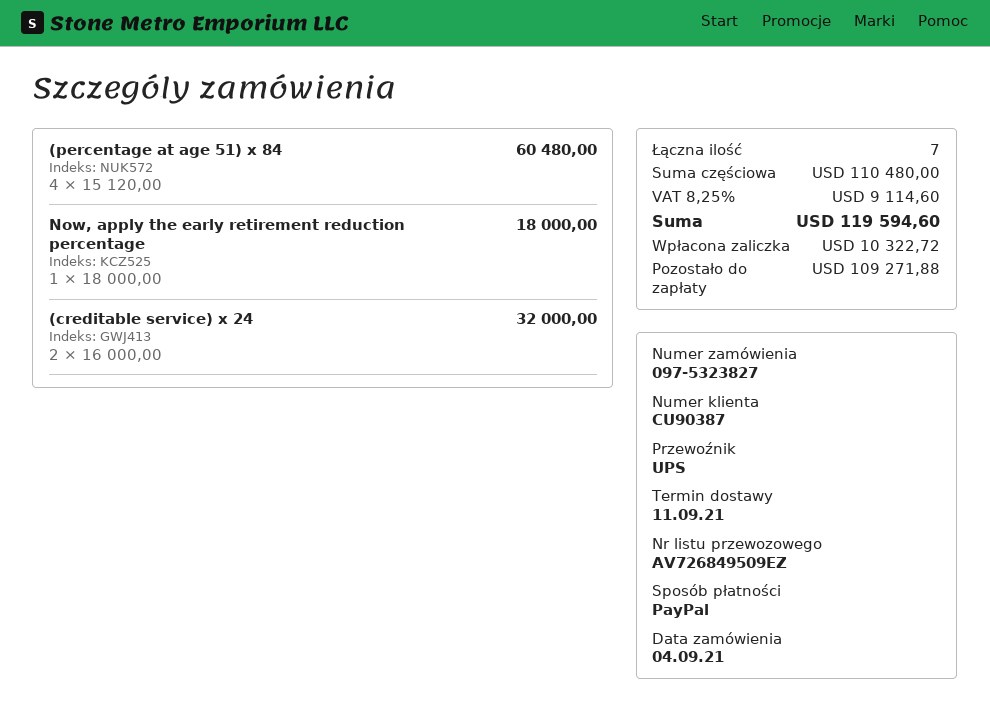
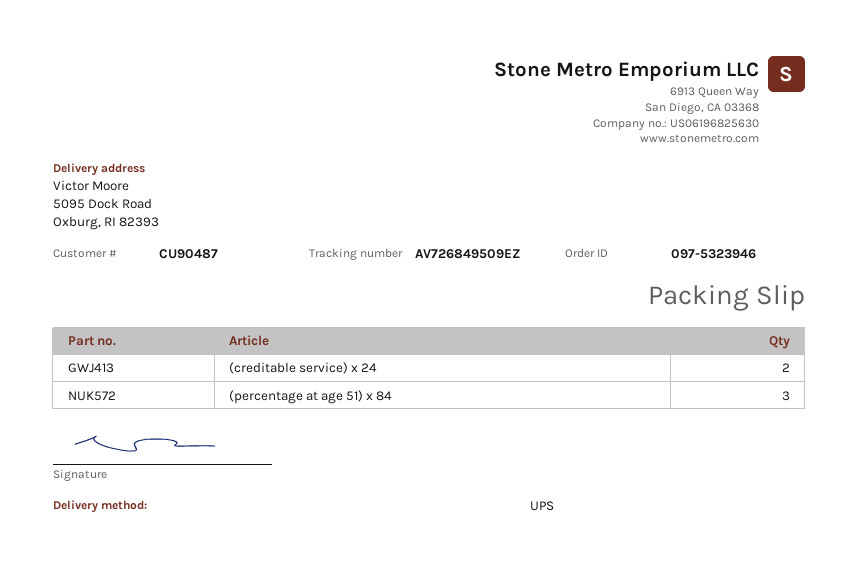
order number: 097-5323827 -> 097-5323946
customer number: CU90387 -> CU90487
(percentage at age 51) x 84: 4 -> 3
Now, apply the early retirement reduction percentage: 1 -> none

